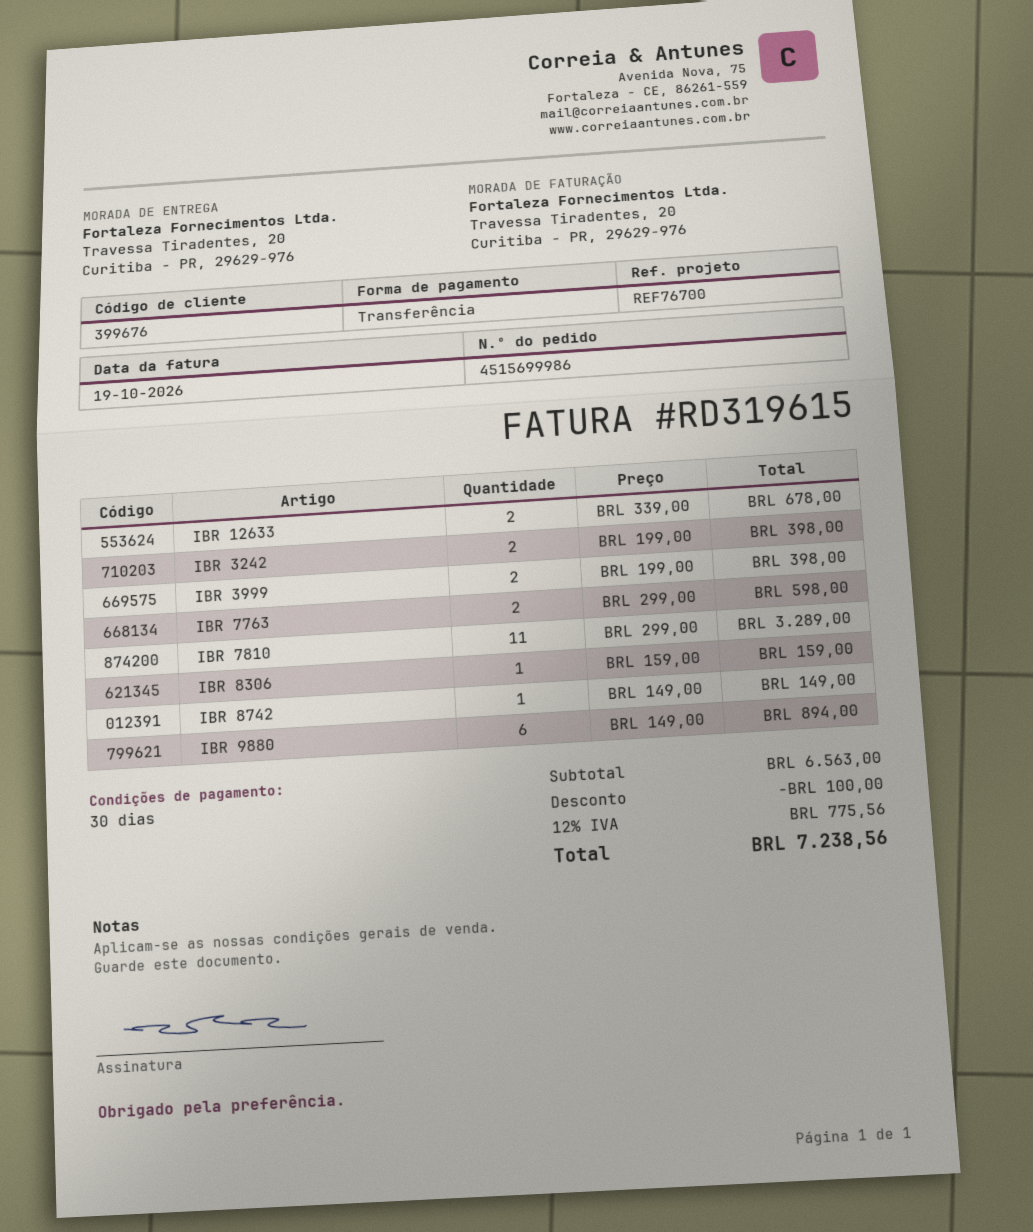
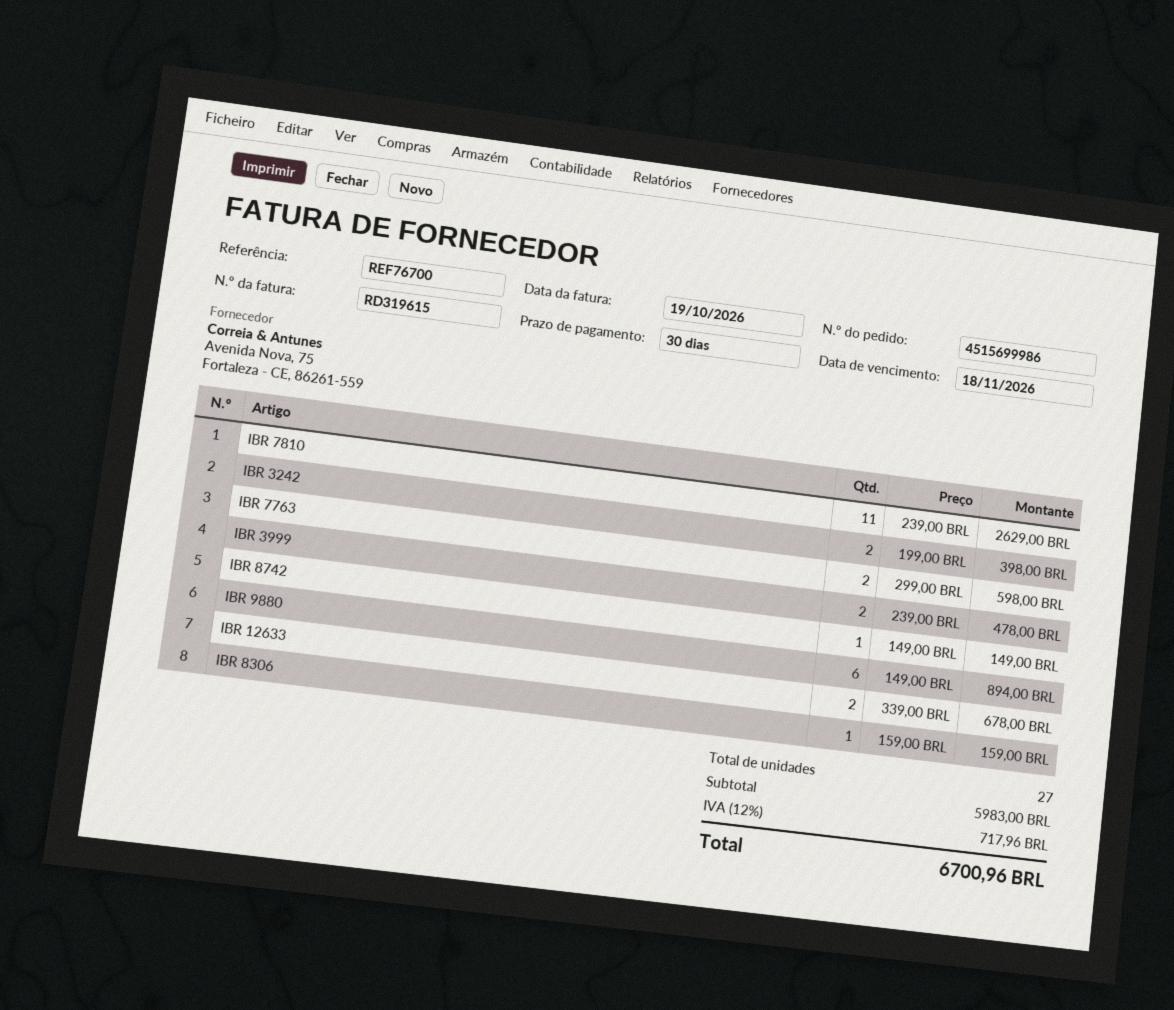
IBR 3999: 2 x 199.00 = 398.00 -> 2 x 239.00 = 478.00
IBR 7810: 11 x 299.00 = 3289.00 -> 11 x 239.00 = 2629.00
subtotal: 6563.00 -> 5983.00
discount: 100.00 -> none
tax: 12% = 775.56 -> 12% = 717.96
total: 7238.56 -> 6700.96

